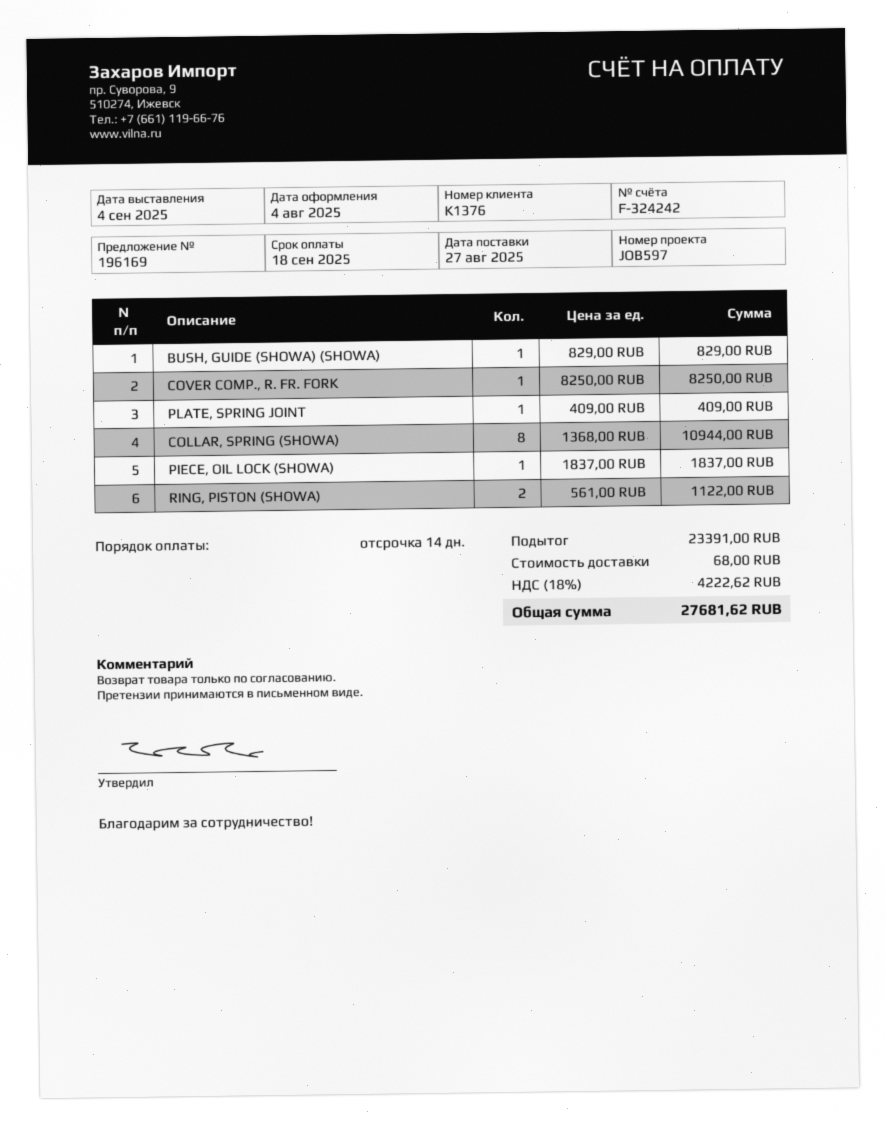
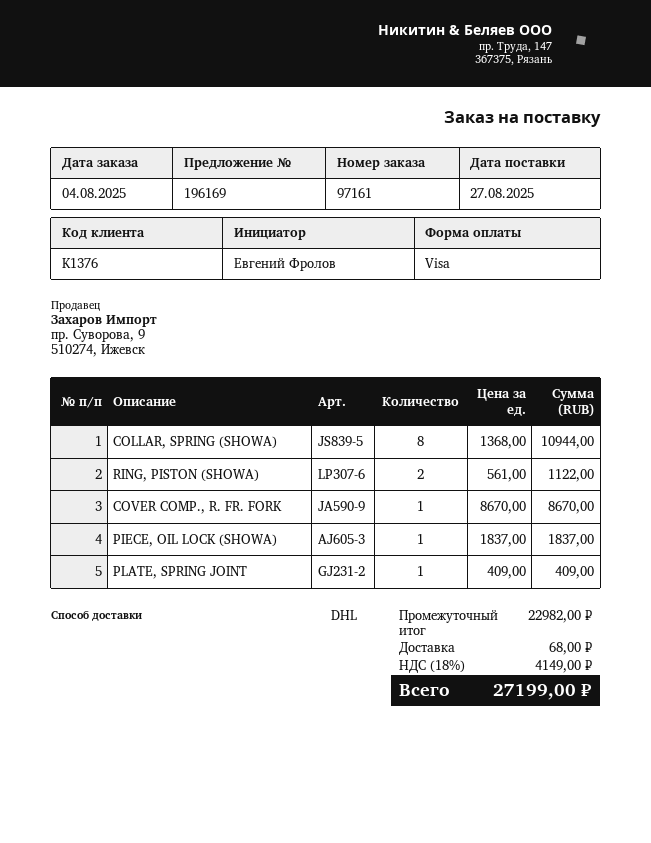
BUSH, GUIDE (SHOWA) (SHOWA): 1 x 829.00 = 829.00 -> none
COVER COMP., R. FR. FORK: 1 x 8250.00 = 8250.00 -> 1 x 8670.00 = 8670.00
subtotal: 23391.00 -> 22982.00
tax: 18% = 4222.62 -> 18% = 4149.00
total: 27681.62 -> 27199.00

